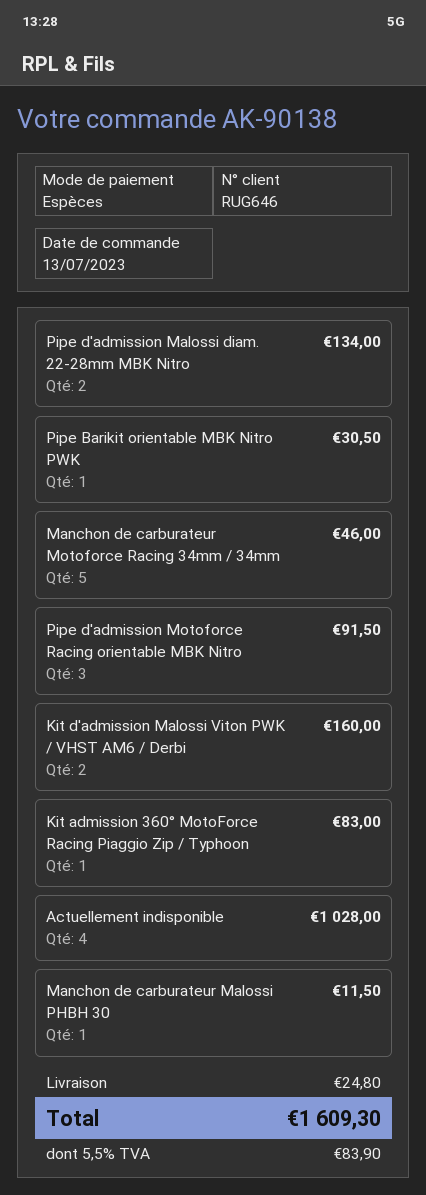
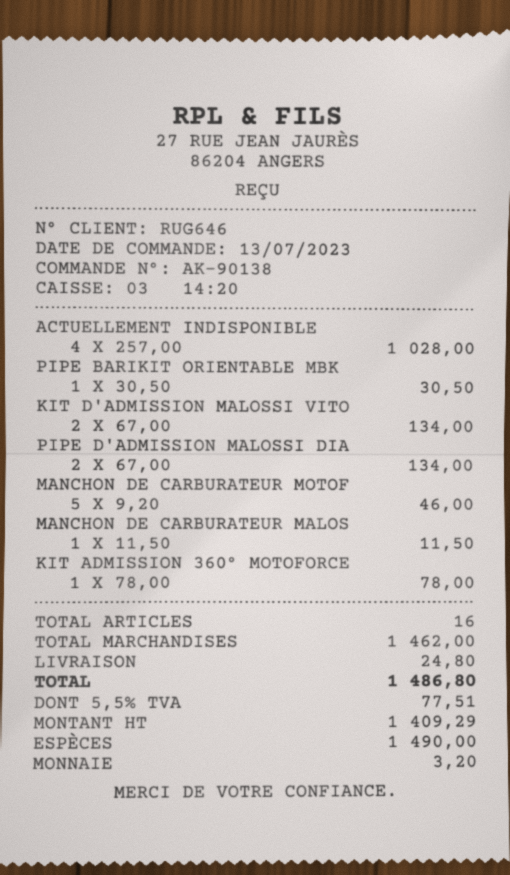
Pipe d'admission Motoforce Racing orientable MBK Nitro: 3 for 91.50 -> none
Kit d'admission Malossi Viton PWK / VHST AM6 / Derbi: 2 for 160.00 -> 2 for 134.00
Kit admission 360° MotoForce Racing Piaggio Zip / Typhoon: 1 for 83.00 -> 1 for 78.00
tax: 5.5% = 83.90 -> 5.5% = 77.51
total: 1609.30 -> 1486.80

